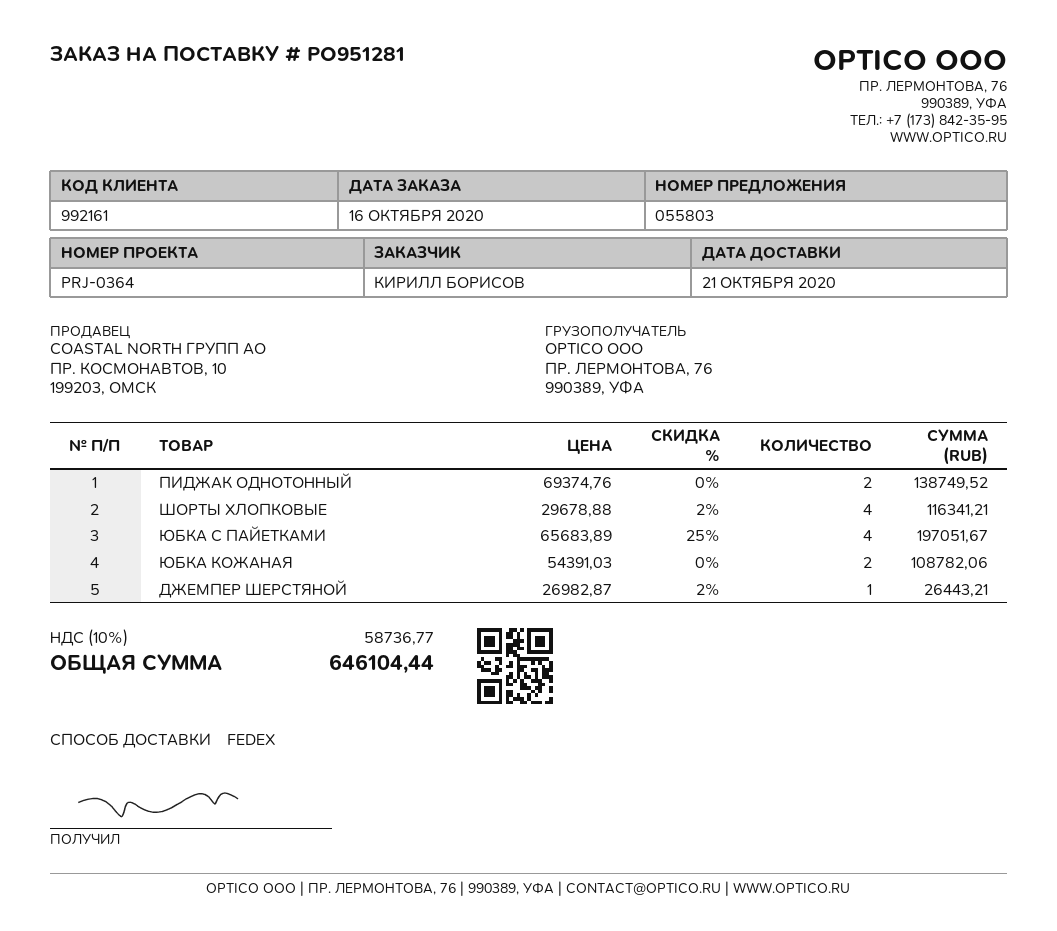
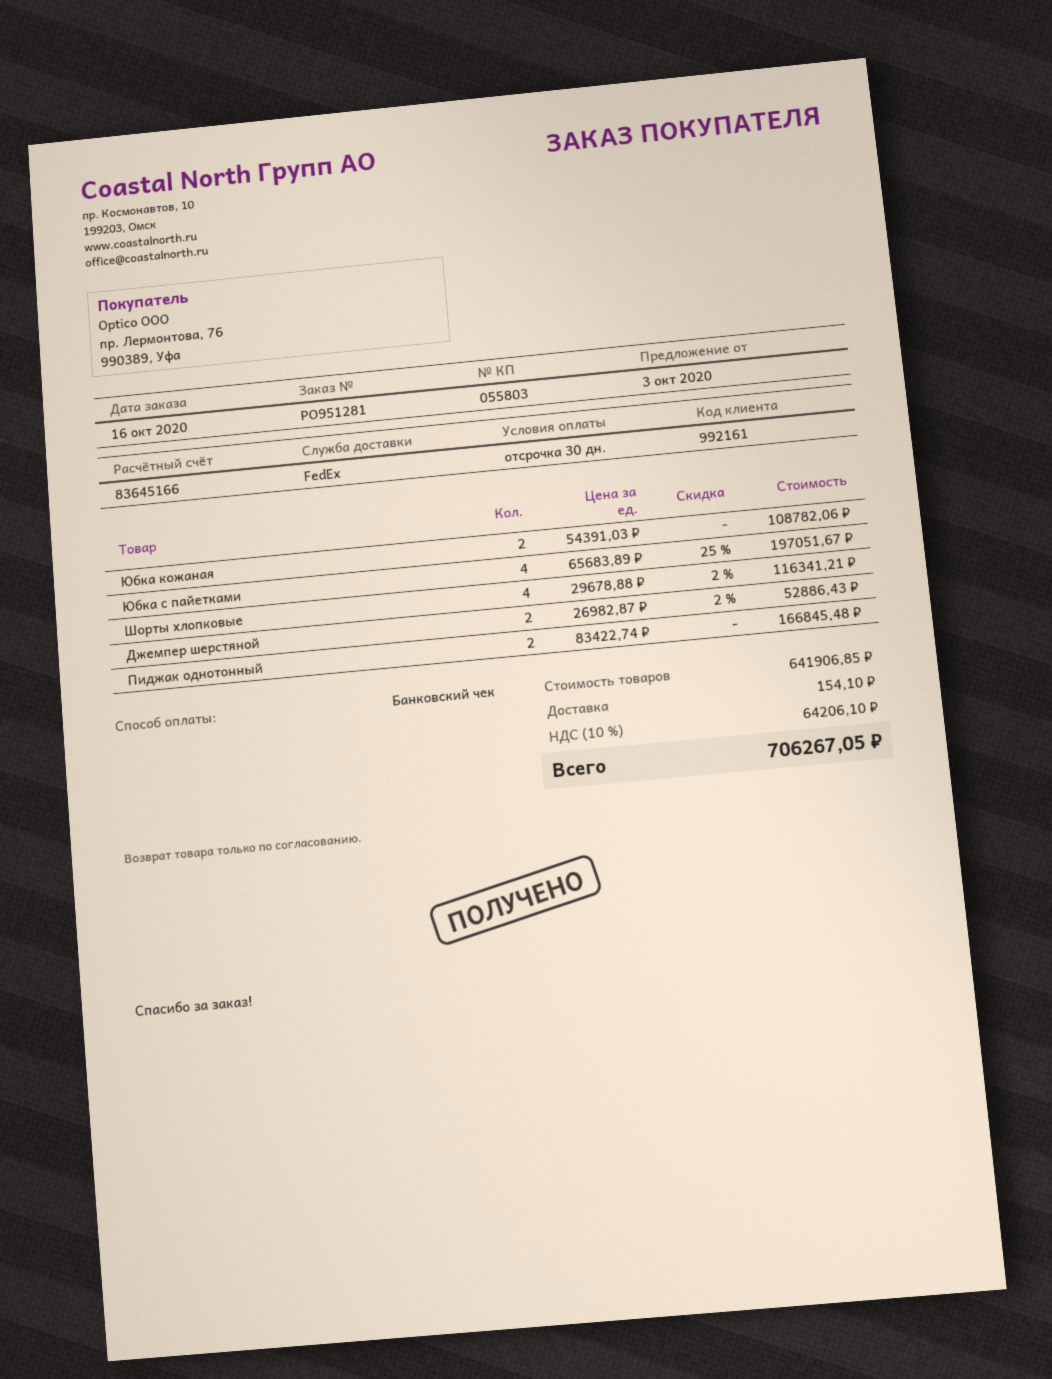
ПИДЖАК ОДНОТОННЫЙ: 2 x 69374.76 = 138749.52 -> 2 x 83422.74 = 166845.48
ДЖЕМПЕР ШЕРСТЯНОЙ: 1 x 26982.87 - 2% = 26443.21 -> 2 x 26982.87 - 2% = 52886.43
shipping: none -> 154.10
tax: 10% = 58736.77 -> 10% = 64206.10
total: 646104.44 -> 706267.05

